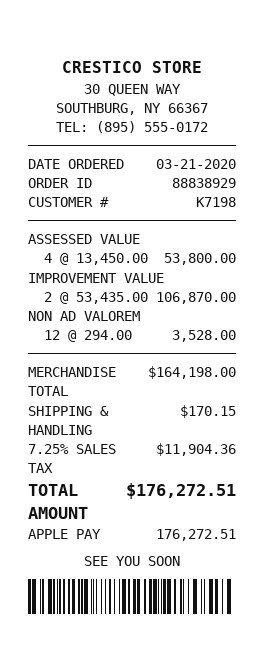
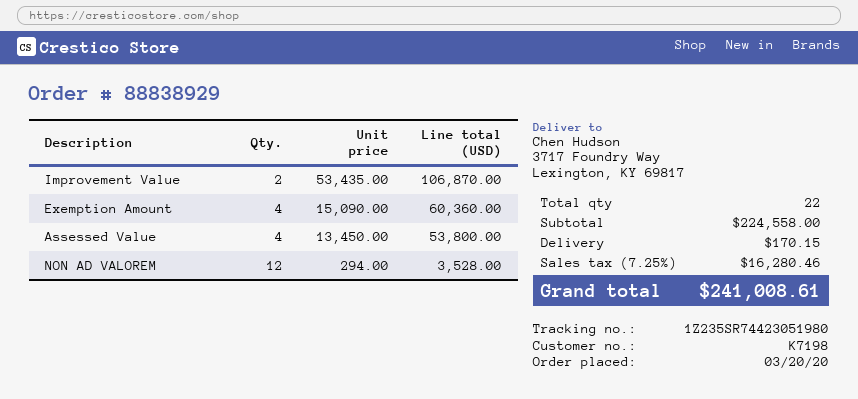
order date: 2020-03-21 -> 2020-03-20
Exemption Amount: none -> 4 x 15090.00 = 60360.00
subtotal: 164198.00 -> 224558.00
tax: 7.25% = 11904.36 -> 7.25% = 16280.46
total: 176272.51 -> 241008.61

